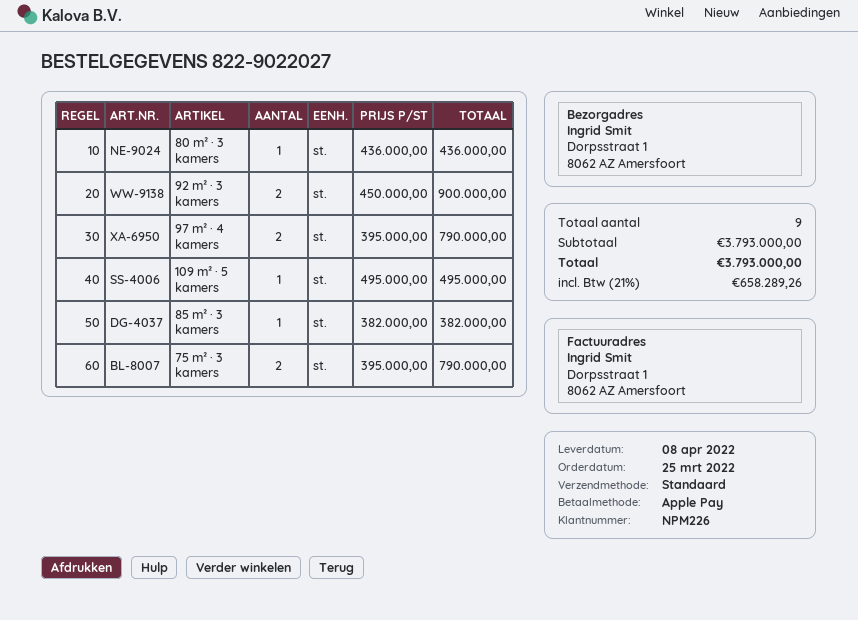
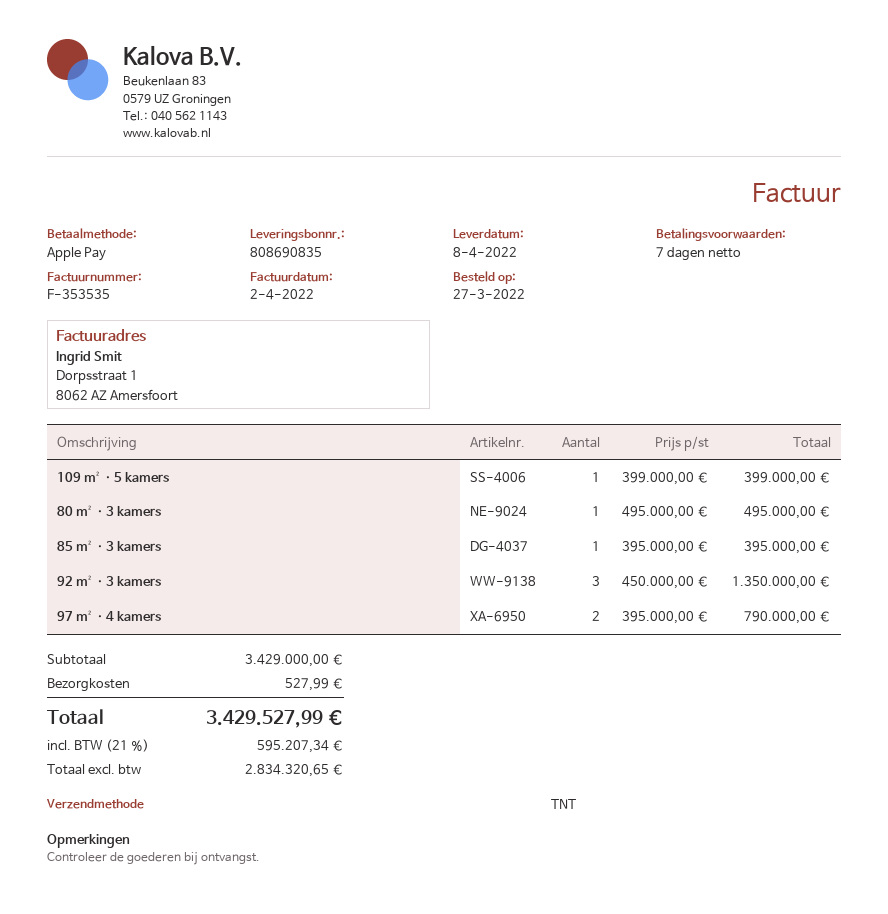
order date: 2022-03-25 -> 2022-03-27
shipping method: standard -> TNT
80 m² · 3 kamers: 1 x 436000.00 = 436000.00 -> 1 x 495000.00 = 495000.00
92 m² · 3 kamers: 2 x 450000.00 = 900000.00 -> 3 x 450000.00 = 1350000.00
109 m² · 5 kamers: 1 x 495000.00 = 495000.00 -> 1 x 399000.00 = 399000.00
85 m² · 3 kamers: 1 x 382000.00 = 382000.00 -> 1 x 395000.00 = 395000.00
75 m² · 3 kamers: 2 x 395000.00 = 790000.00 -> none
subtotal: 3793000.00 -> 3429000.00
shipping: none -> 527.99
tax: 21% = 658289.26 -> 21% = 595207.34
total: 3793000.00 -> 3429527.99

